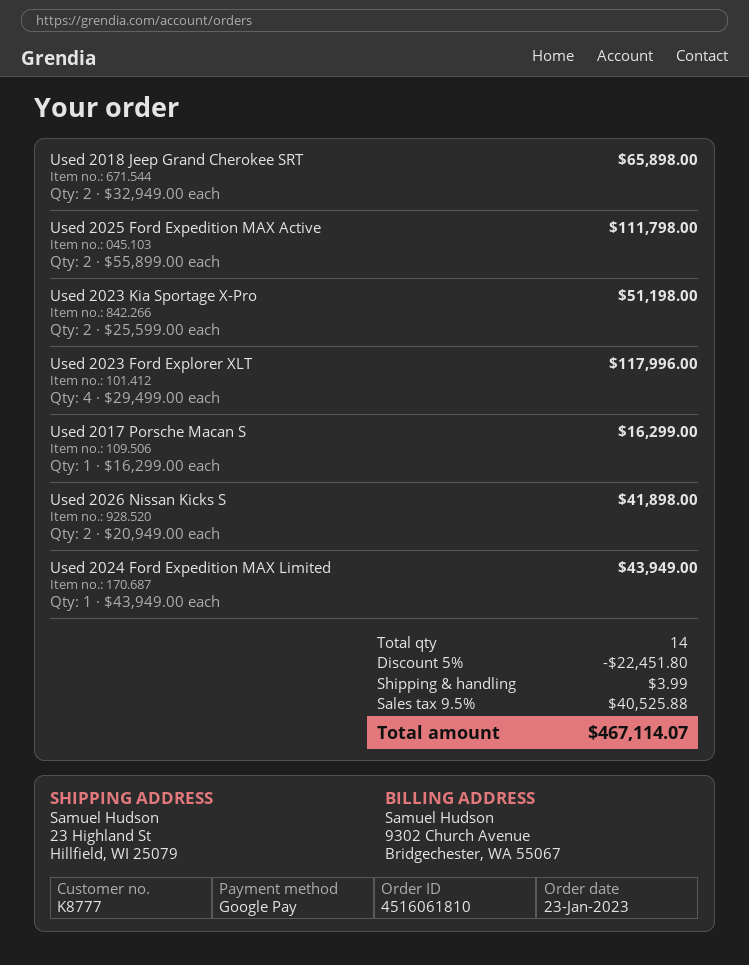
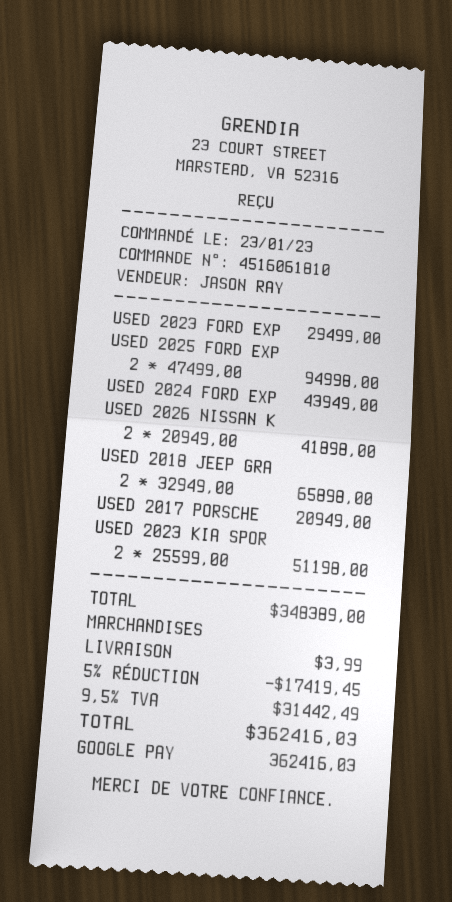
Used 2025 Ford Expedition MAX Active: 2 x 55899.00 = 111798.00 -> 2 x 47499.00 = 94998.00
Used 2023 Ford Explorer XLT: 4 x 29499.00 = 117996.00 -> 1 x 29499.00 = 29499.00
Used 2017 Porsche Macan S: 1 x 16299.00 = 16299.00 -> 1 x 20949.00 = 20949.00
discount: 5% = 22451.80 -> 5% = 17419.45
tax: 9.5% = 40525.88 -> 9.5% = 31442.49
total: 467114.07 -> 362416.03

